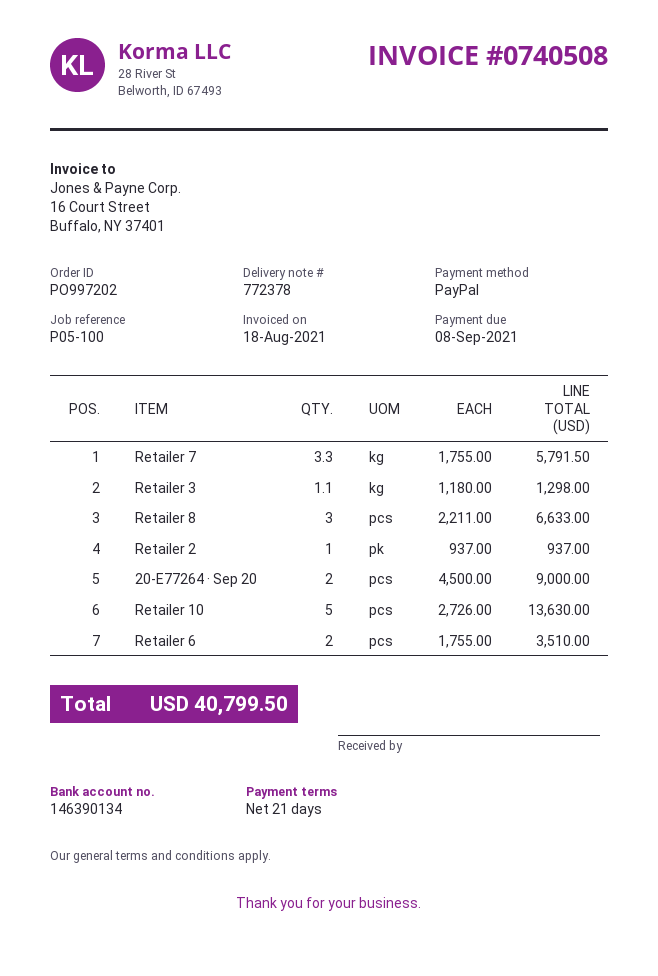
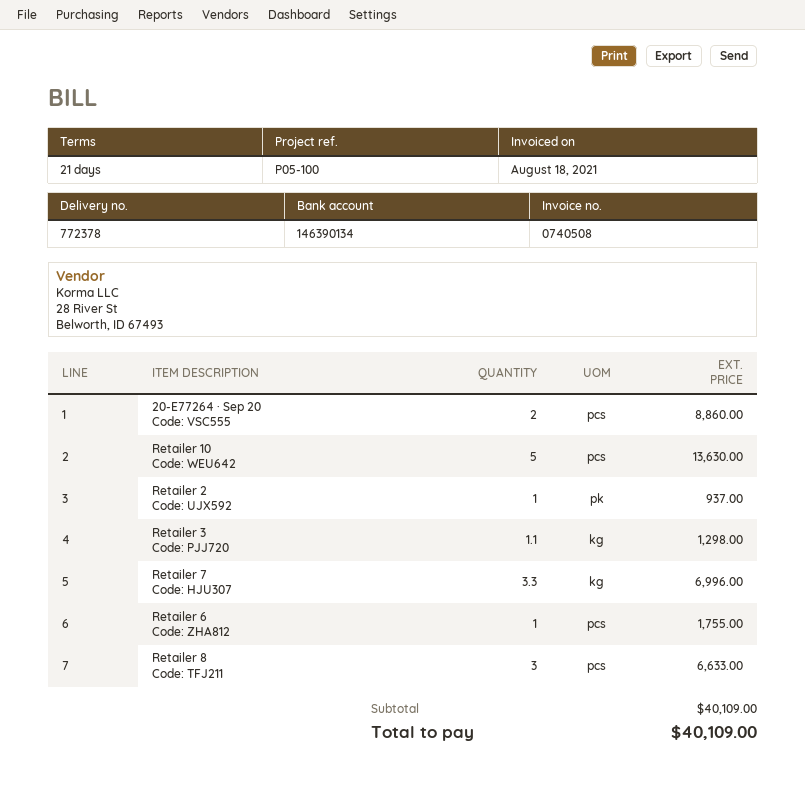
Retailer 7: 3.3 for 5791.50 -> 3.3 for 6996.00
20-E77264 · Sep 20: 2 for 9000.00 -> 2 for 8860.00
Retailer 6: 2 for 3510.00 -> 1 for 1755.00
total: 40799.50 -> 40109.00

